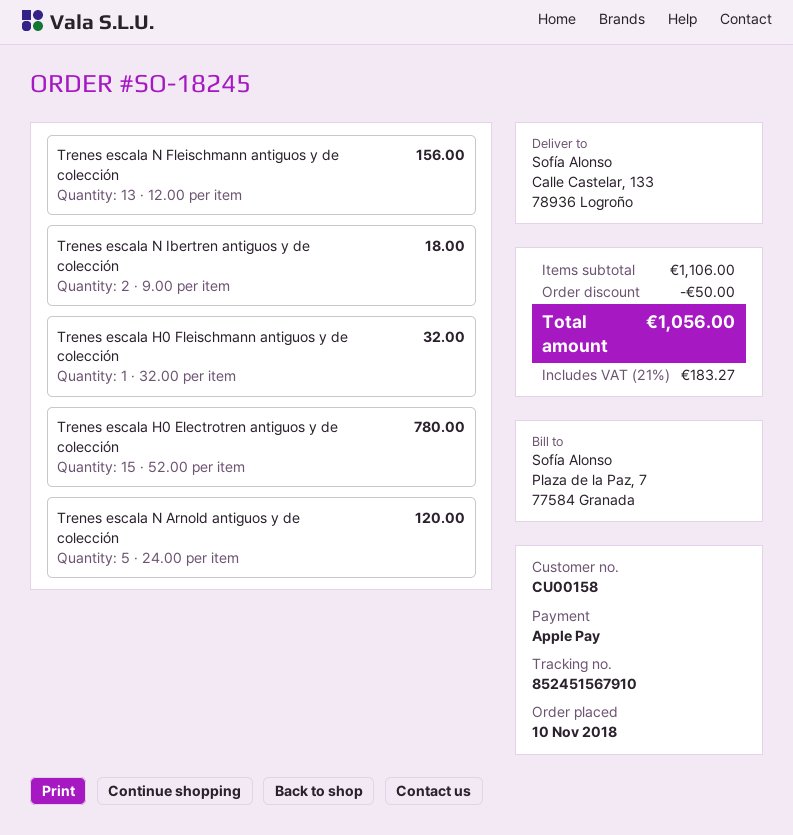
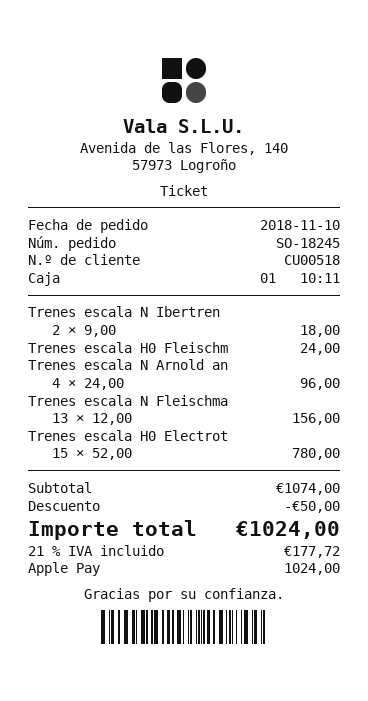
customer number: CU00158 -> CU00518
Trenes escala H0 Fleischmann antiguos y de colección: 1 x 32.00 = 32.00 -> 1 x 24.00 = 24.00
Trenes escala N Arnold antiguos y de colección: 5 x 24.00 = 120.00 -> 4 x 24.00 = 96.00
subtotal: 1106.00 -> 1074.00
tax: 21% = 183.27 -> 21% = 177.72
total: 1056.00 -> 1024.00

